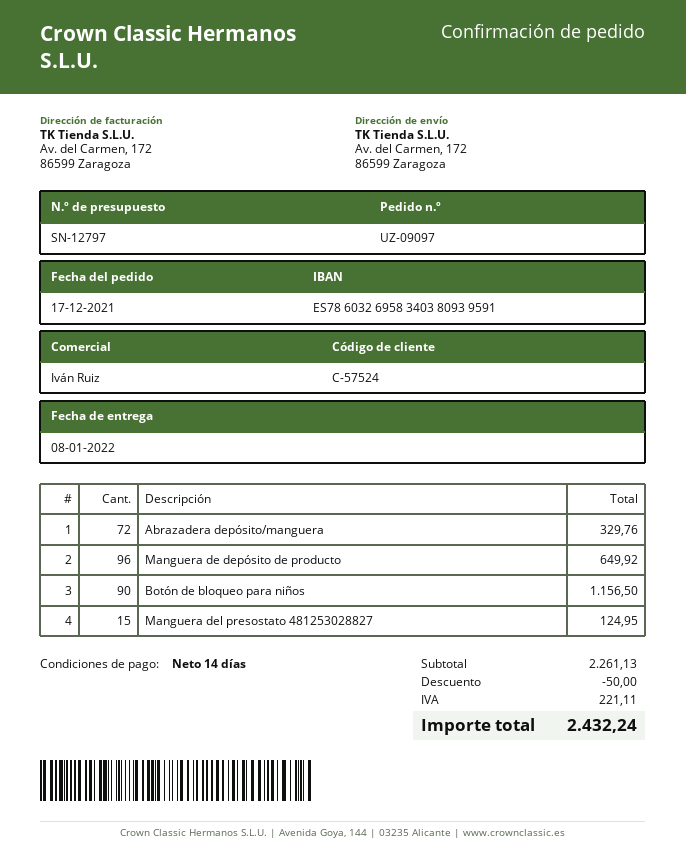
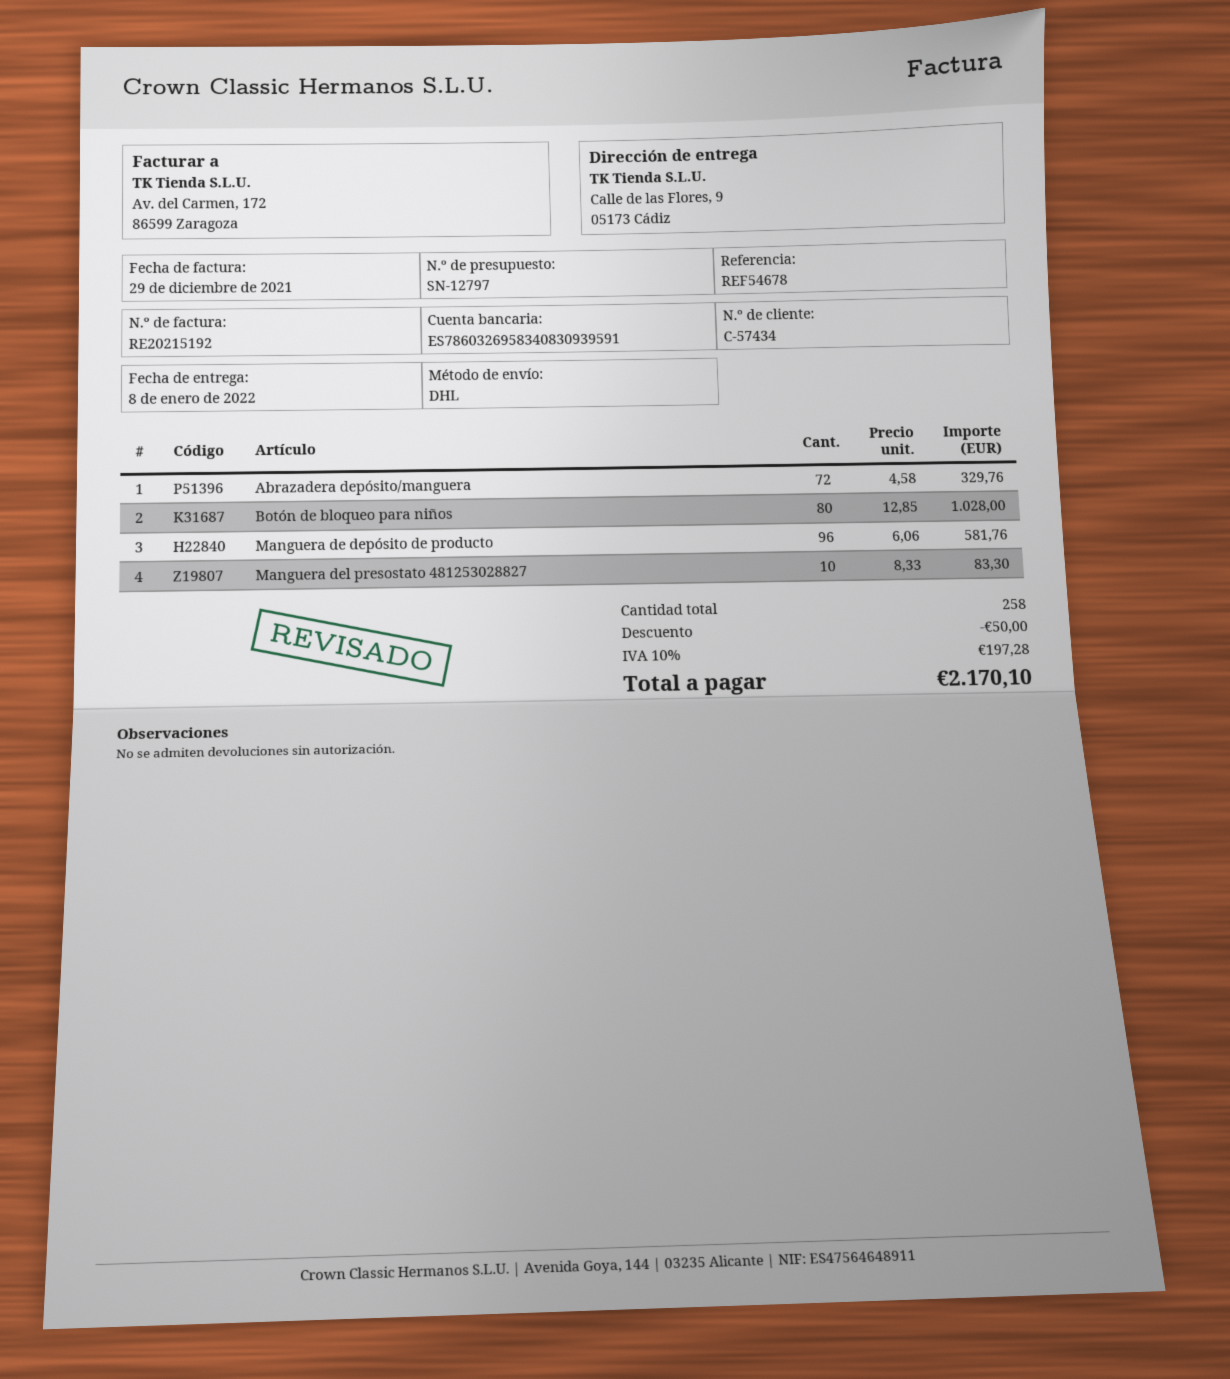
customer number: C-57524 -> C-57434
bank account: ES7860326958340380939591 -> ES7860326958340830939591
ship to: Av. del Carmen, 172, 86599 Zaragoza -> Calle de las Flores, 9, 05173 Cádiz
Manguera de depósito de producto: 96 for 649.92 -> 96 for 581.76
Botón de bloqueo para niños: 90 for 1156.50 -> 80 for 1028.00
Manguera del presostato 481253028827: 15 for 124.95 -> 10 for 83.30
tax: 221.11 -> 197.28
total: 2432.24 -> 2170.10

